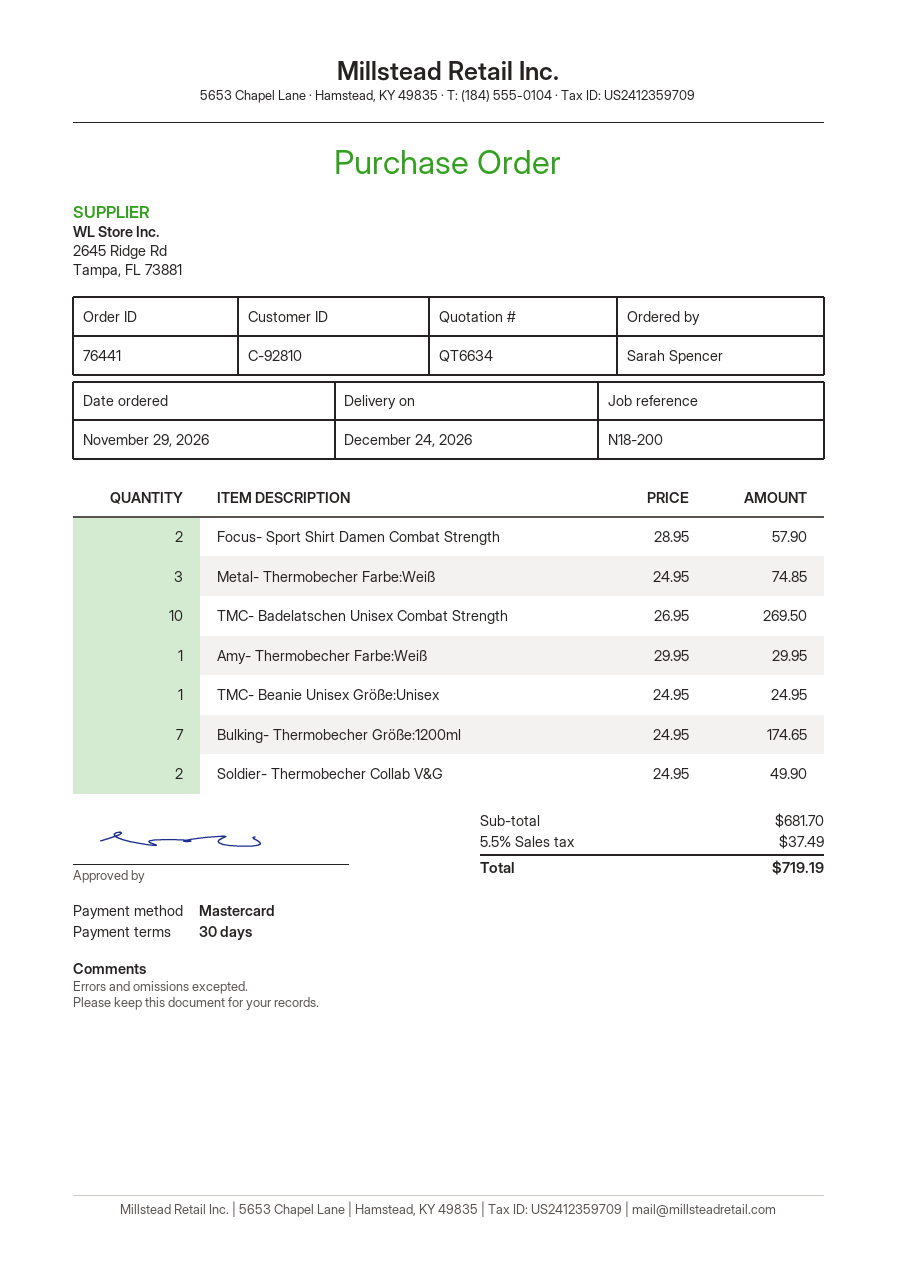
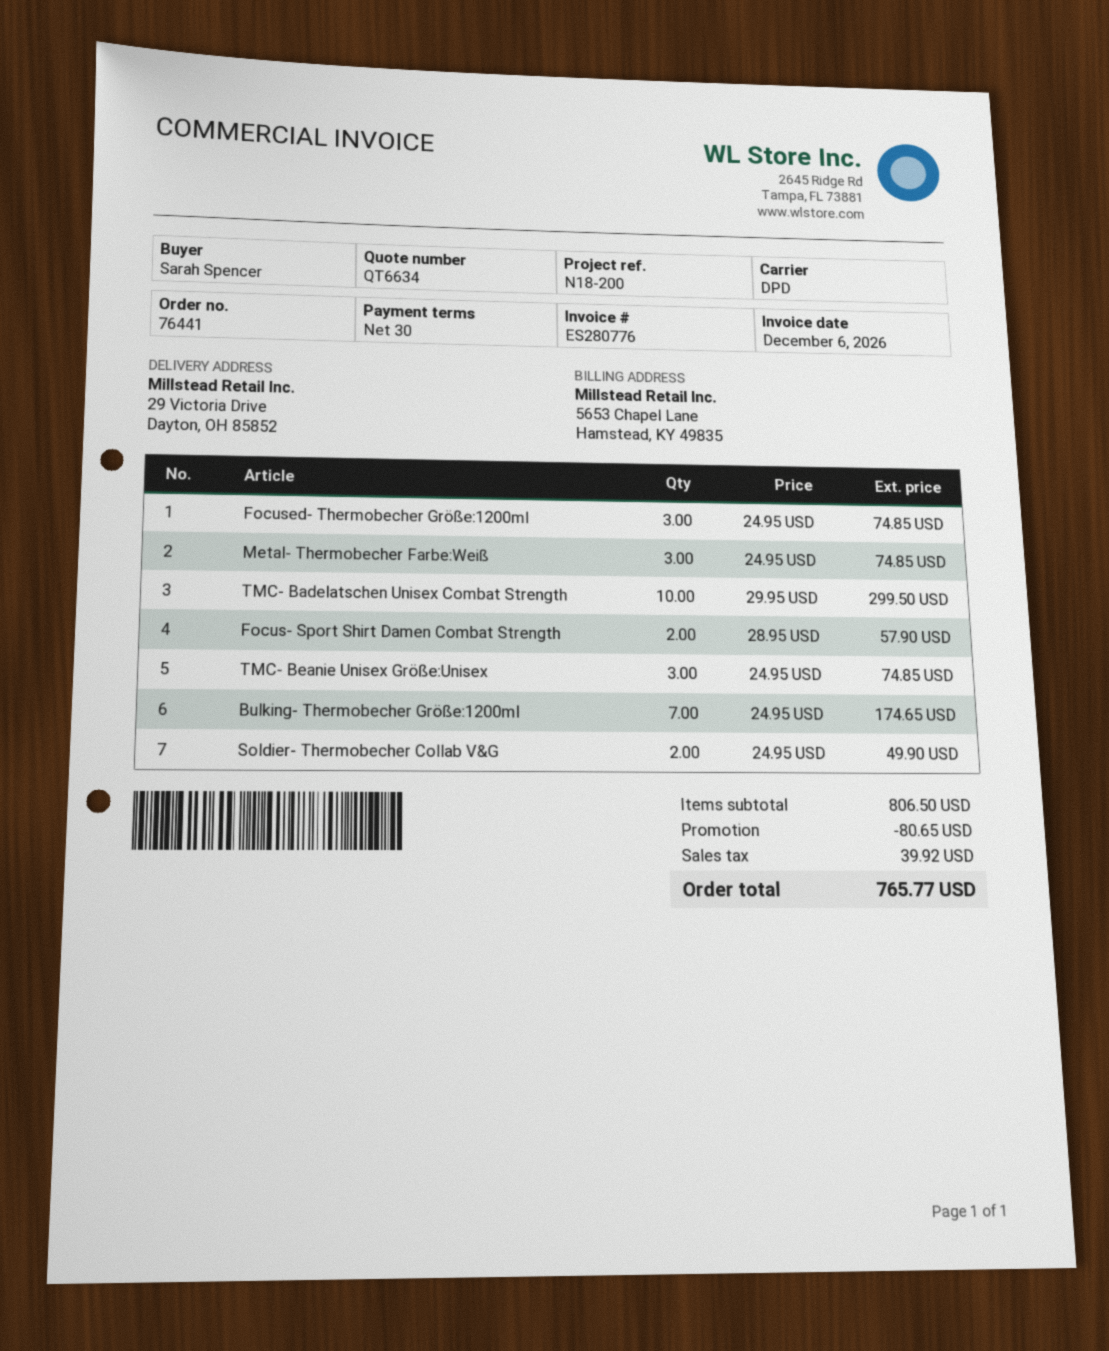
TMC- Badelatschen Unisex Combat Strength: 10 x 26.95 = 269.50 -> 10 x 29.95 = 299.50
Amy- Thermobecher Farbe:Weiß: 1 x 29.95 = 29.95 -> none
TMC- Beanie Unisex Größe:Unisex: 1 x 24.95 = 24.95 -> 3 x 24.95 = 74.85
Focused- Thermobecher Größe:1200ml: none -> 3 x 24.95 = 74.85
subtotal: 681.70 -> 806.50
discount: none -> 80.65
tax: 37.49 -> 39.92
total: 719.19 -> 765.77

